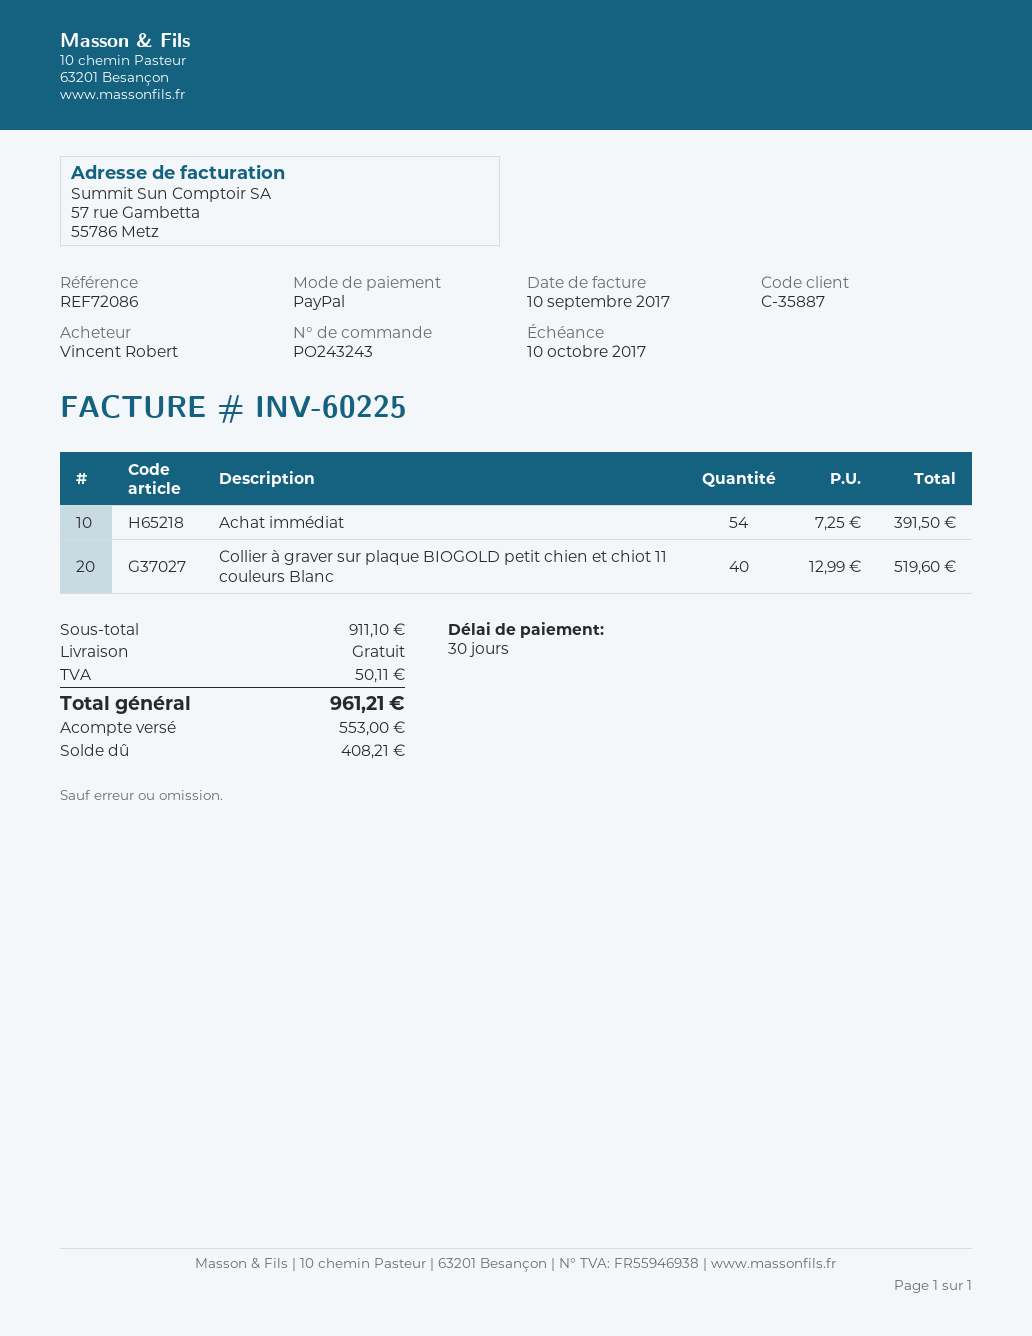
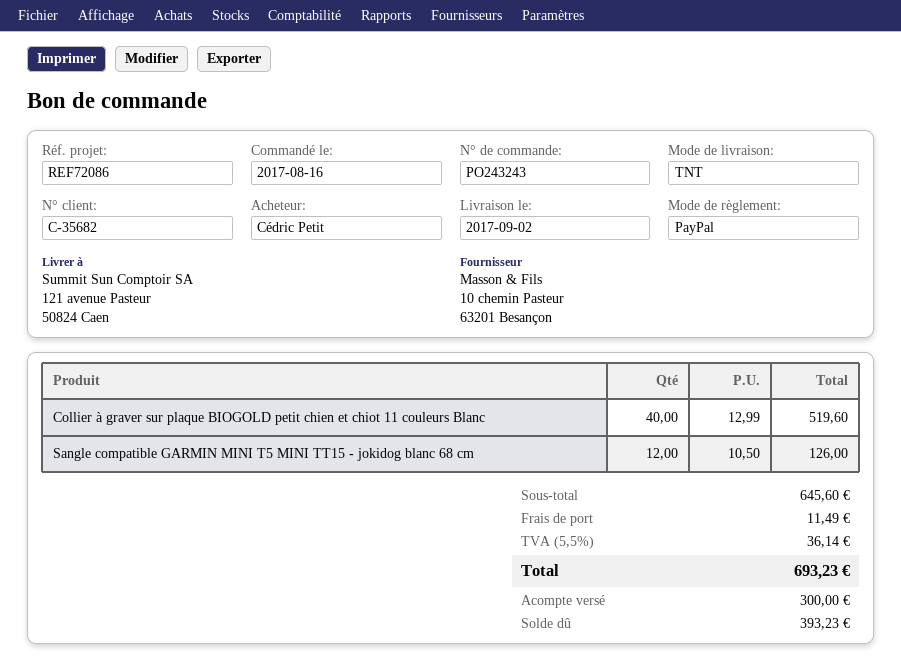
customer number: C-35887 -> C-35682
ordered by: Vincent Robert -> Cédric Petit
Achat immédiat: 54 x 7.25 = 391.50 -> none
Sangle compatible GARMIN MINI T5 MINI TT15 - jokidog blanc 68 cm: none -> 12 x 10.50 = 126.00
subtotal: 911.10 -> 645.60
shipping: 0.00 -> 11.49
tax: 50.11 -> 36.14
total: 961.21 -> 693.23
deposit: 553.00 -> 300.00
balance: 408.21 -> 393.23

